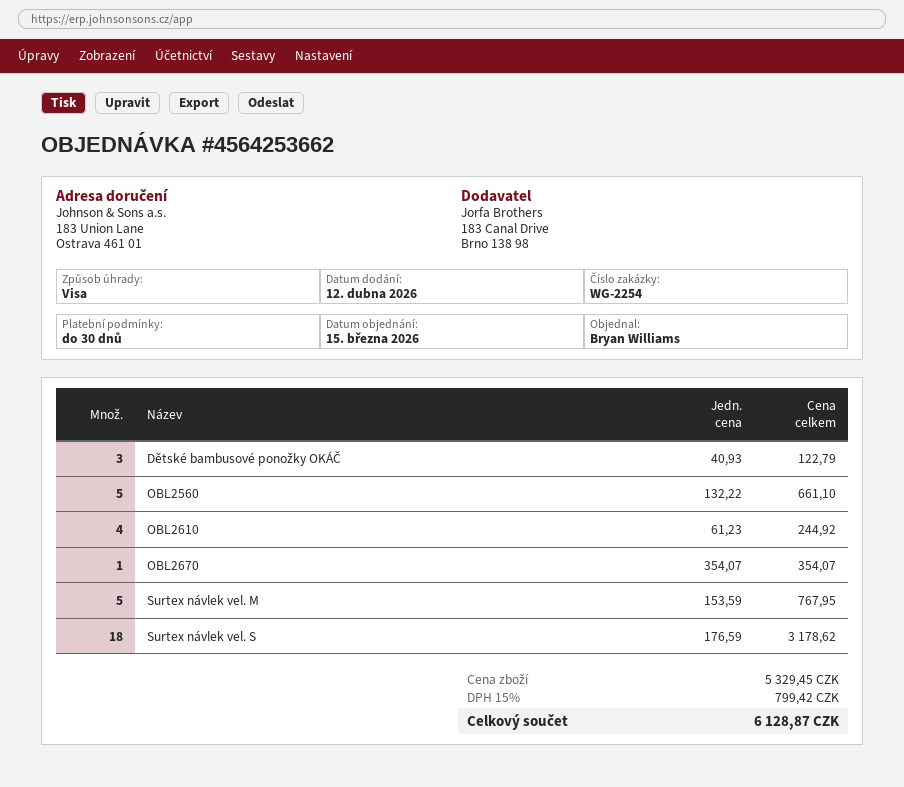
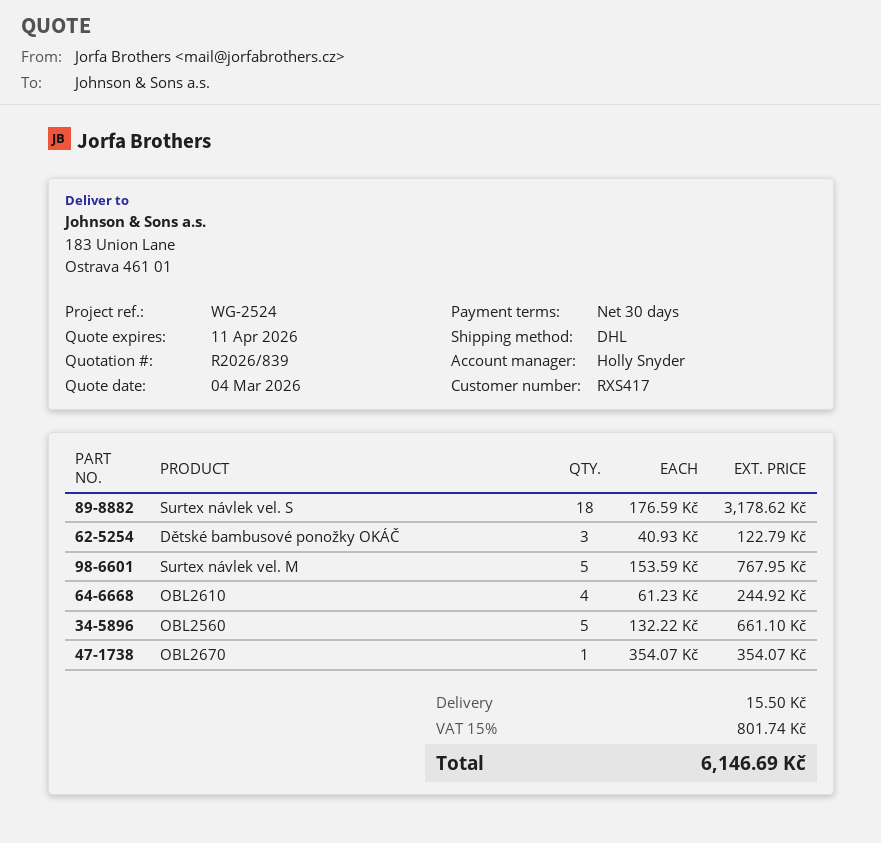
reference: WG-2254 -> WG-2524
shipping: none -> 15.50
tax: 15% = 799.42 -> 15% = 801.74
total: 6128.87 -> 6146.69

